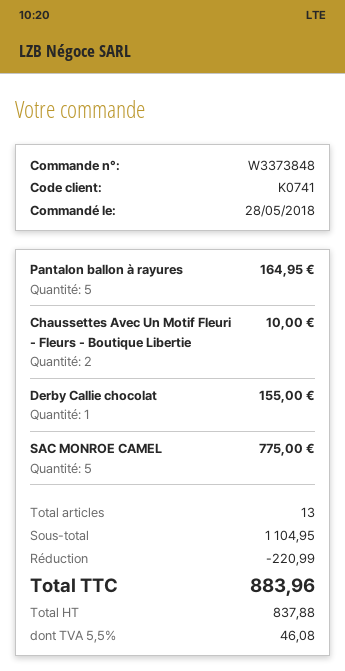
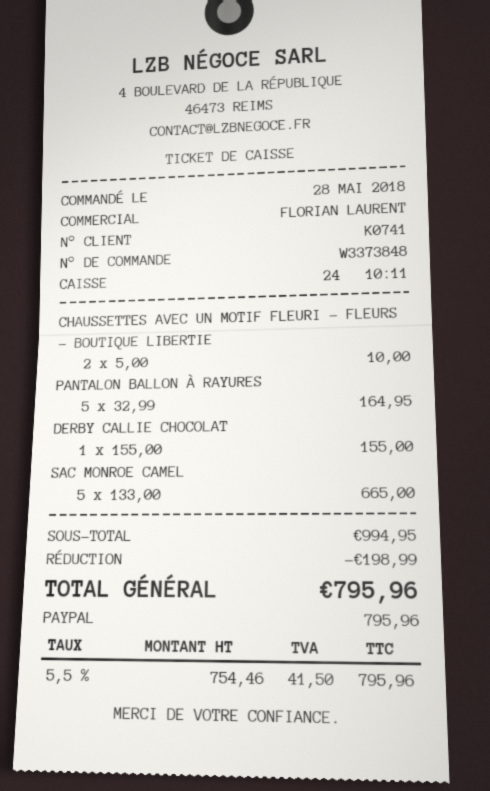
SAC MONROE CAMEL: 5 for 775.00 -> 5 for 665.00
subtotal: 1104.95 -> 994.95
discount: 220.99 -> 198.99
net: 837.88 -> 754.46
tax: 5.5% = 46.08 -> 5.5% = 41.50
total: 883.96 -> 795.96

